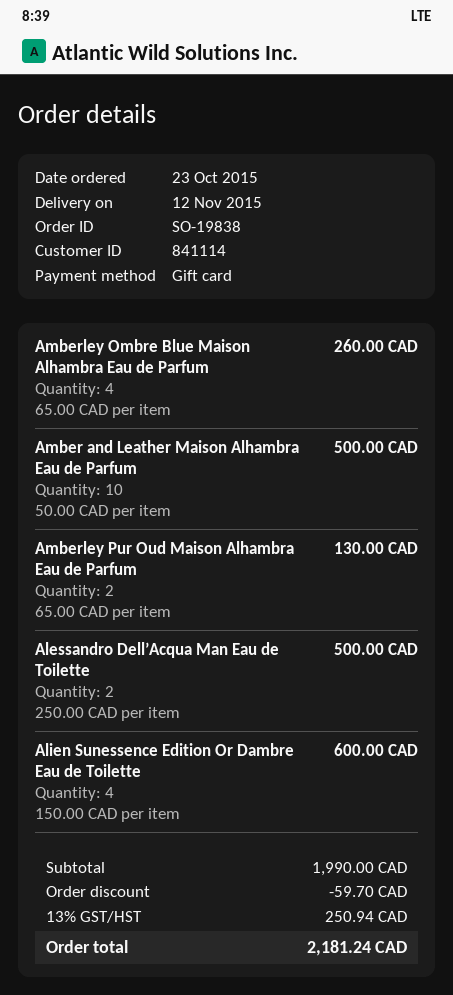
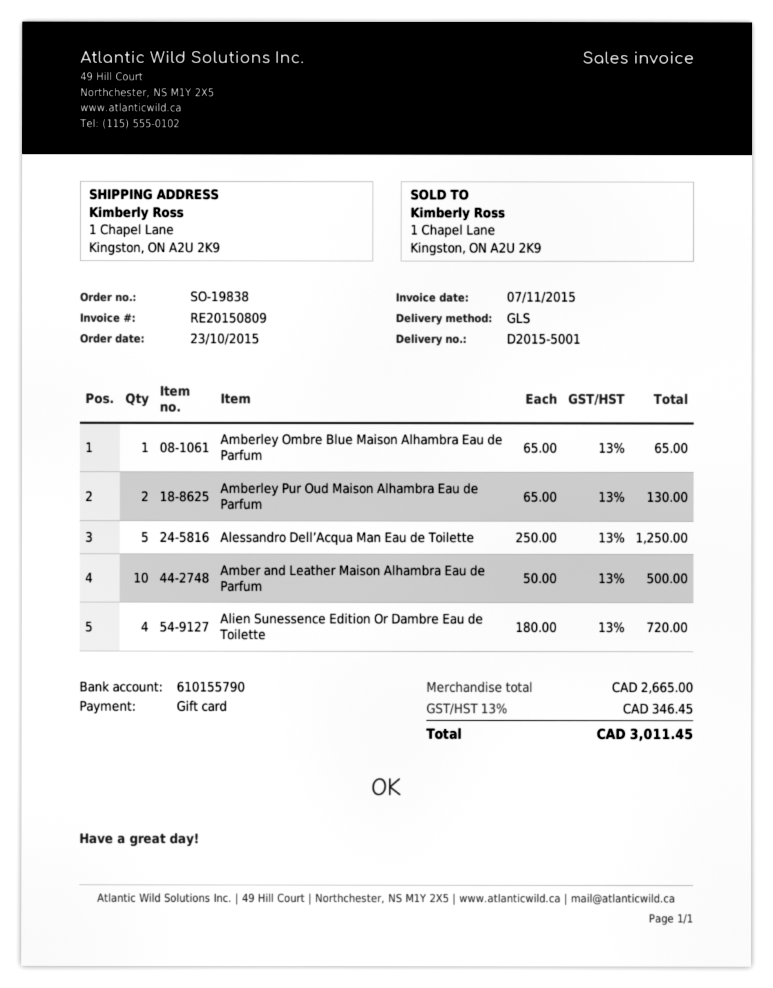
Amberley Ombre Blue Maison Alhambra Eau de Parfum: 4 x 65.00 = 260.00 -> 1 x 65.00 = 65.00
Alessandro Dell’Acqua Man Eau de Toilette: 2 x 250.00 = 500.00 -> 5 x 250.00 = 1250.00
Alien Sunessence Edition Or Dambre Eau de Toilette: 4 x 150.00 = 600.00 -> 4 x 180.00 = 720.00
subtotal: 1990.00 -> 2665.00
discount: 59.70 -> none
tax: 13% = 250.94 -> 13% = 346.45
total: 2181.24 -> 3011.45

